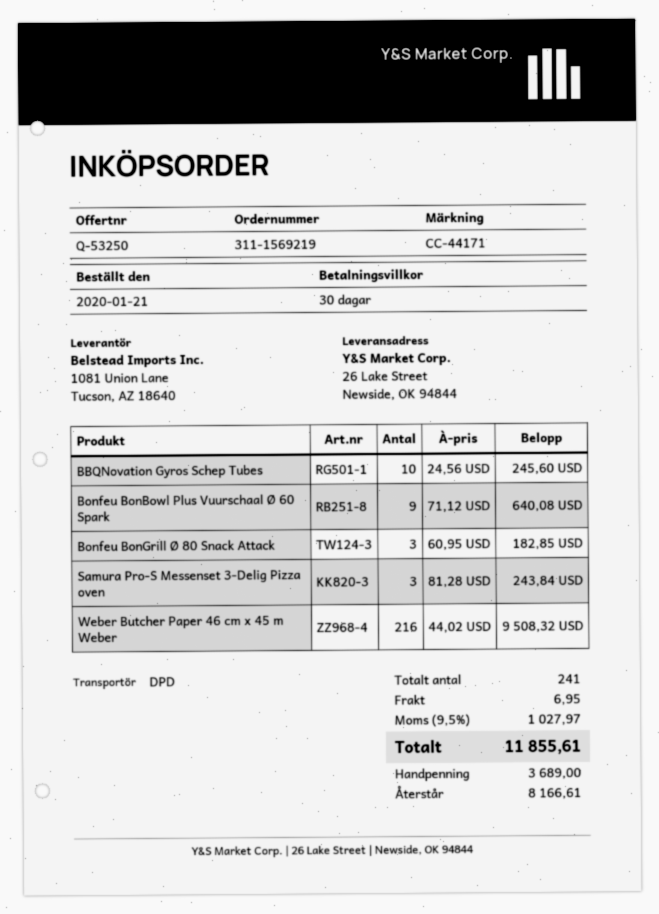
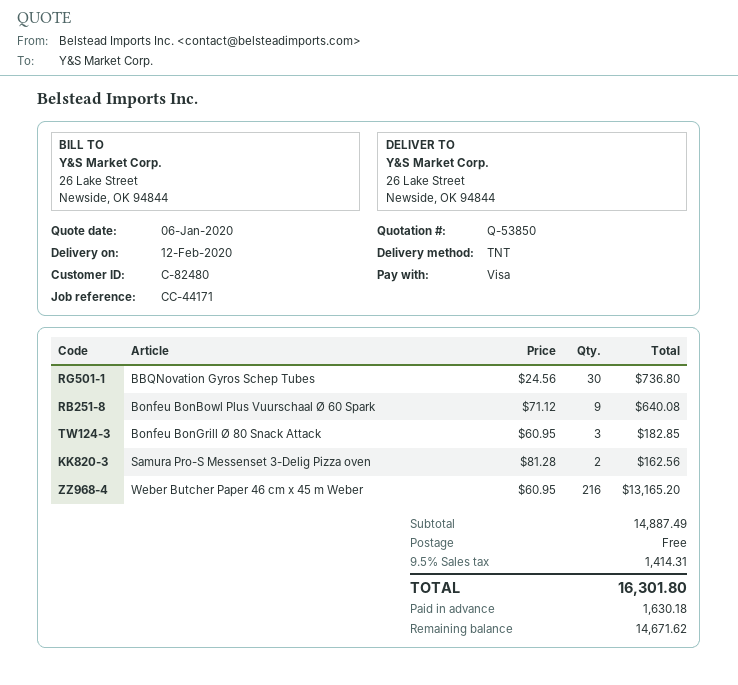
quote number: Q-53250 -> Q-53850
shipping method: DPD -> TNT
BBQNovation Gyros Schep Tubes: 10 x 24.56 = 245.60 -> 30 x 24.56 = 736.80
Samura Pro-S Messenset 3-Delig Pizza oven: 3 x 81.28 = 243.84 -> 2 x 81.28 = 162.56
Weber Butcher Paper 46 cm x 45 m Weber: 216 x 44.02 = 9508.32 -> 216 x 60.95 = 13165.20
shipping: 6.95 -> 0.00
tax: 9.5% = 1027.97 -> 9.5% = 1414.31
total: 11855.61 -> 16301.80
deposit: 3689.00 -> 1630.18
balance: 8166.61 -> 14671.62

